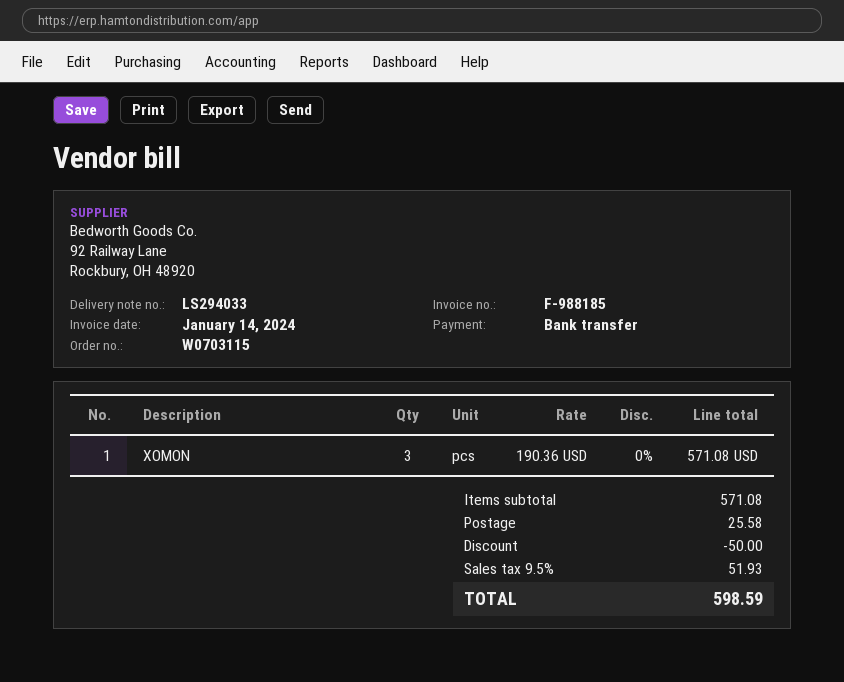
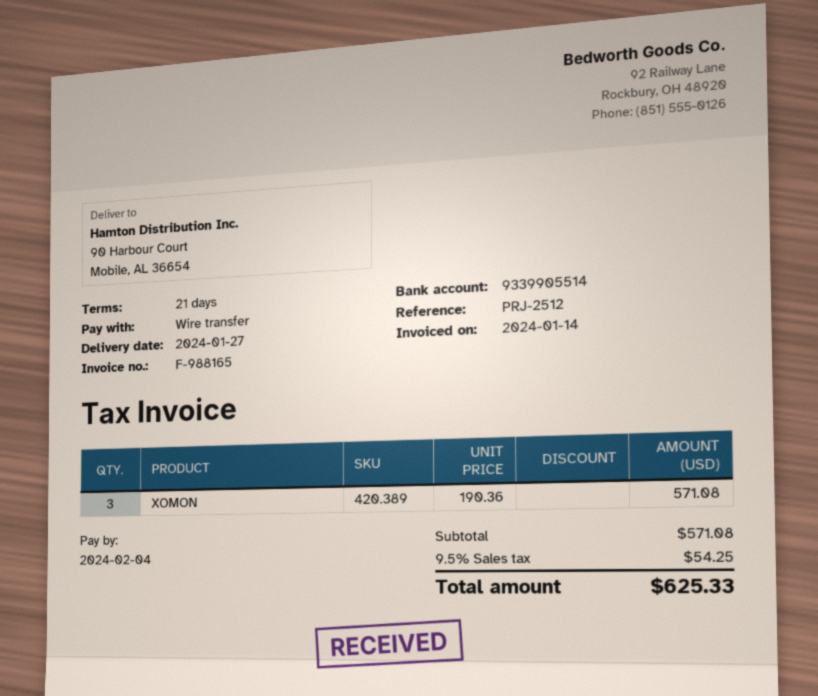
invoice number: F-988185 -> F-988165
discount: 50.00 -> none
shipping: 25.58 -> none
tax: 9.5% = 51.93 -> 9.5% = 54.25
total: 598.59 -> 625.33

